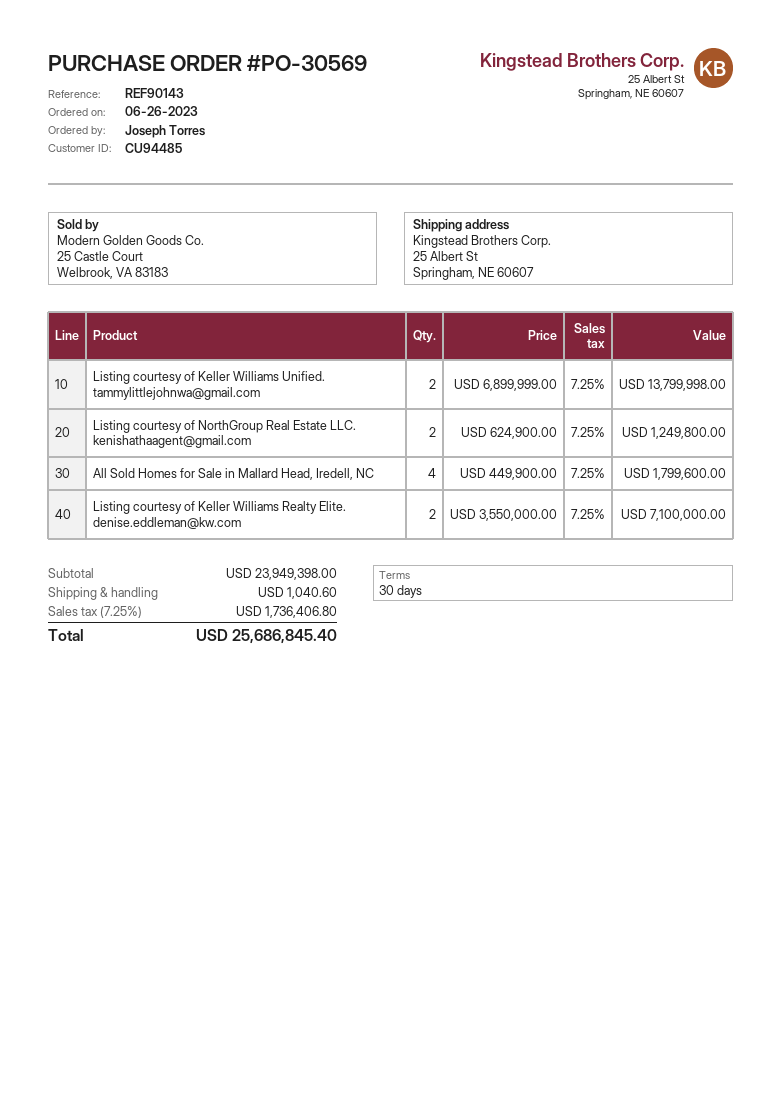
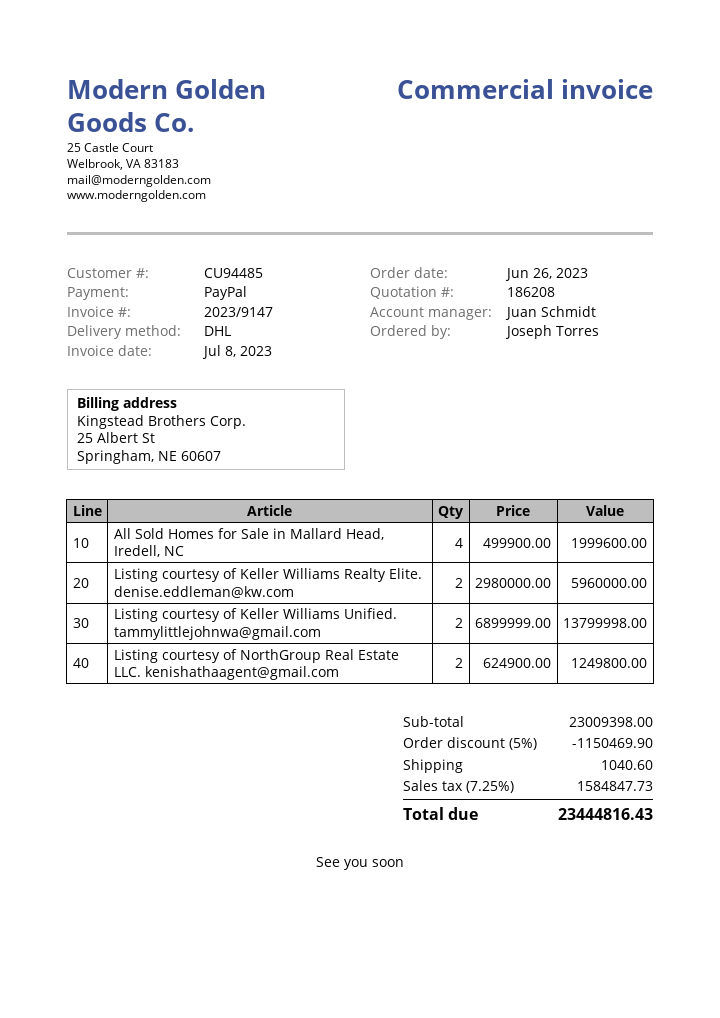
All Sold Homes for Sale in Mallard Head, Iredell, NC: 4 x 449900.00 = 1799600.00 -> 4 x 499900.00 = 1999600.00
Listing courtesy of Keller Williams Realty Elite. denise.eddleman@kw.com: 2 x 3550000.00 = 7100000.00 -> 2 x 2980000.00 = 5960000.00
subtotal: 23949398.00 -> 23009398.00
discount: none -> 5% = 1150469.90
tax: 7.25% = 1736406.80 -> 7.25% = 1584847.73
total: 25686845.40 -> 23444816.43

